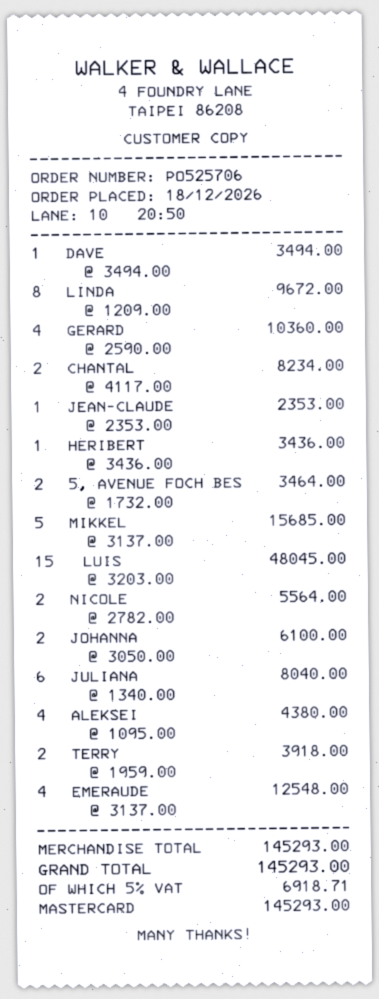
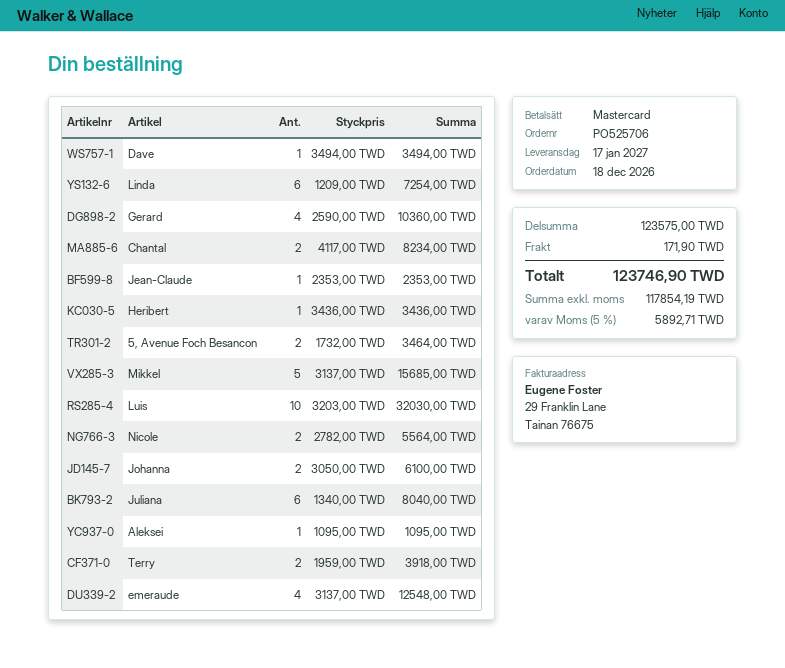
LINDA: 8 x 1209.00 = 9672.00 -> 6 x 1209.00 = 7254.00
LUIS: 15 x 3203.00 = 48045.00 -> 10 x 3203.00 = 32030.00
ALEKSEI: 4 x 1095.00 = 4380.00 -> 1 x 1095.00 = 1095.00
subtotal: 145293.00 -> 123575.00
shipping: none -> 171.90
tax: 5% = 6918.71 -> 5% = 5892.71
total: 145293.00 -> 123746.90

